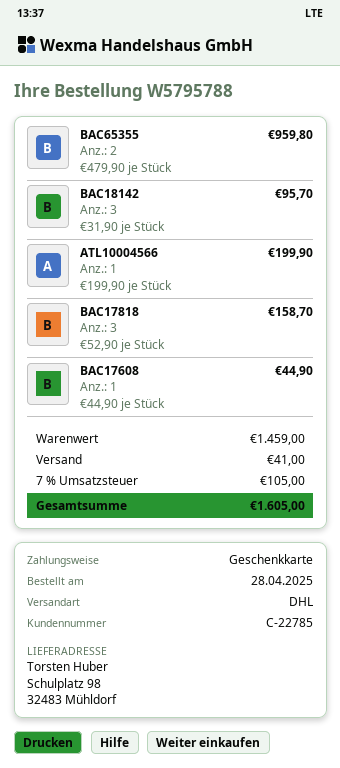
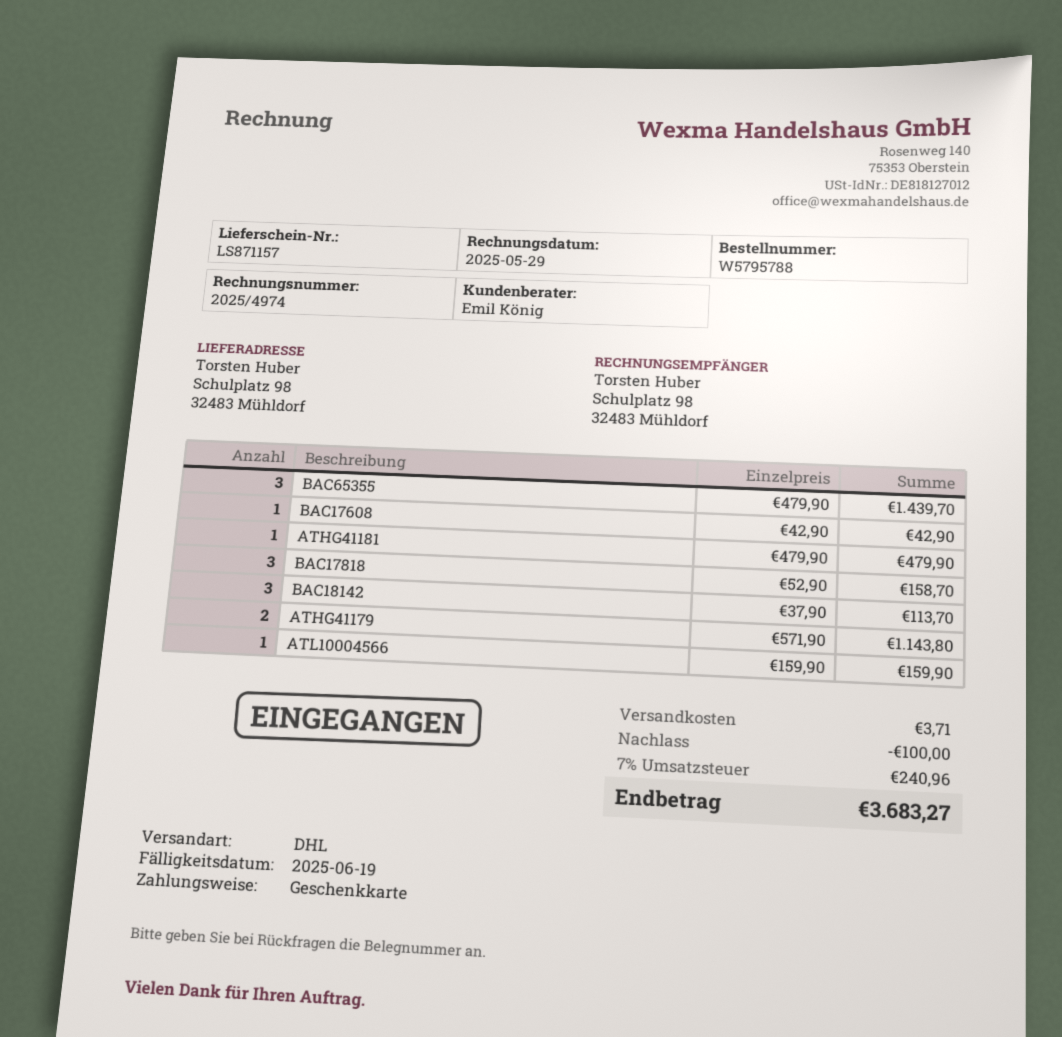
BAC65355: 2 x 479.90 = 959.80 -> 3 x 479.90 = 1439.70
BAC18142: 3 x 31.90 = 95.70 -> 3 x 37.90 = 113.70
ATL10004566: 1 x 199.90 = 199.90 -> 1 x 159.90 = 159.90
BAC17608: 1 x 44.90 = 44.90 -> 1 x 42.90 = 42.90
ATHG41181: none -> 1 x 479.90 = 479.90
ATHG41179: none -> 2 x 571.90 = 1143.80
discount: none -> 100.00
shipping: 41.00 -> 3.71
tax: 7% = 105.00 -> 7% = 240.96
total: 1605.00 -> 3683.27

